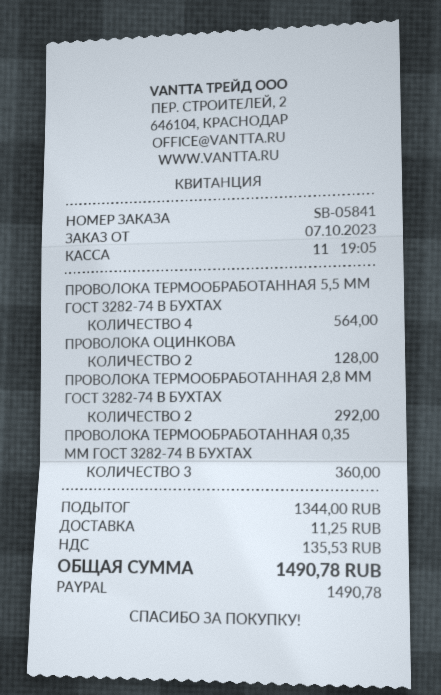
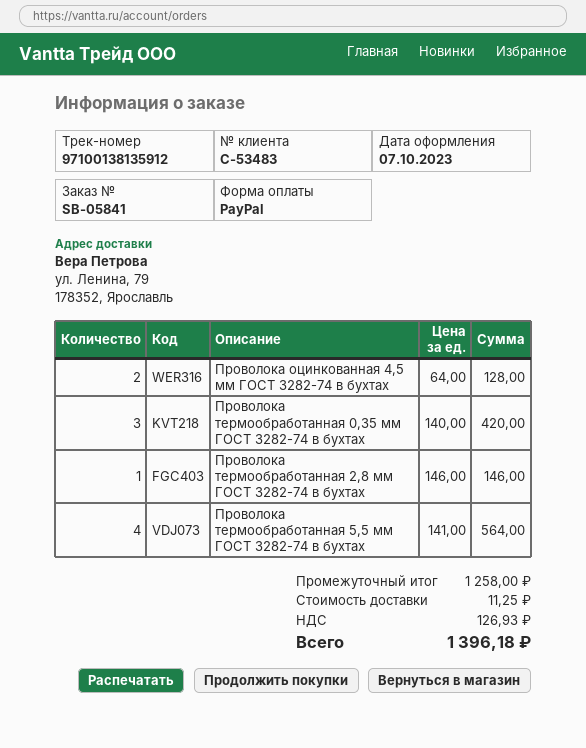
ПРОВОЛОКА ТЕРМООБРАБОТАННАЯ 2,8 ММ ГОСТ 3282-74 В БУХТАХ: 2 for 292.00 -> 1 for 146.00
ПРОВОЛОКА ТЕРМООБРАБОТАННАЯ 0,35 ММ ГОСТ 3282-74 В БУХТАХ: 3 for 360.00 -> 3 for 420.00
subtotal: 1344.00 -> 1258.00
tax: 135.53 -> 126.93
total: 1490.78 -> 1396.18

